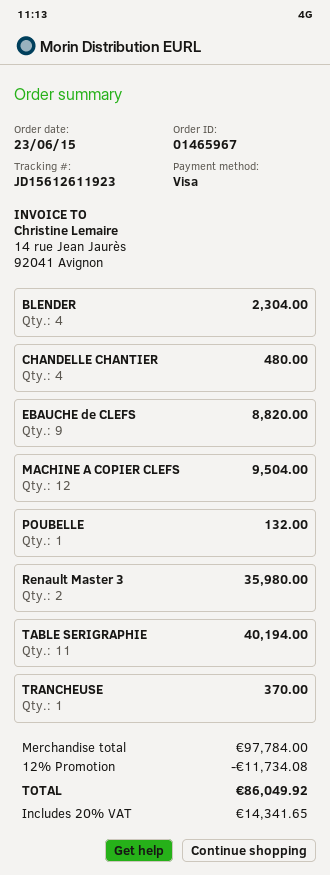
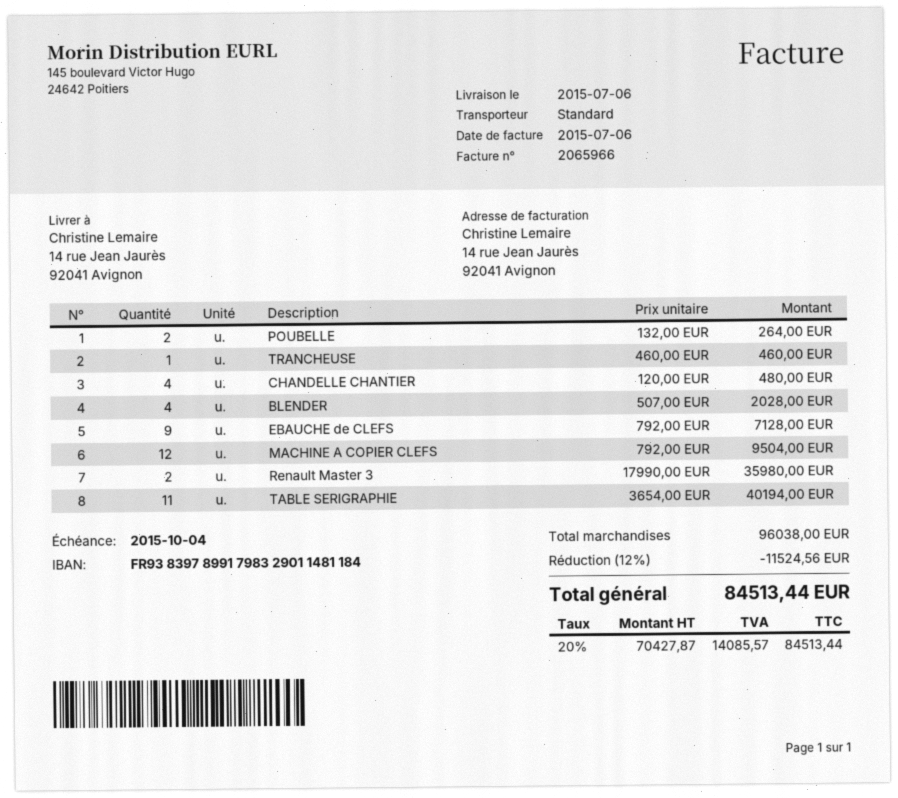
BLENDER: 4 for 2304.00 -> 4 for 2028.00
EBAUCHE de CLEFS: 9 for 8820.00 -> 9 for 7128.00
POUBELLE: 1 for 132.00 -> 2 for 264.00
TRANCHEUSE: 1 for 370.00 -> 1 for 460.00
subtotal: 97784.00 -> 96038.00
discount: 12% = 11734.08 -> 12% = 11524.56
tax: 20% = 14341.65 -> 20% = 14085.57
total: 86049.92 -> 84513.44

